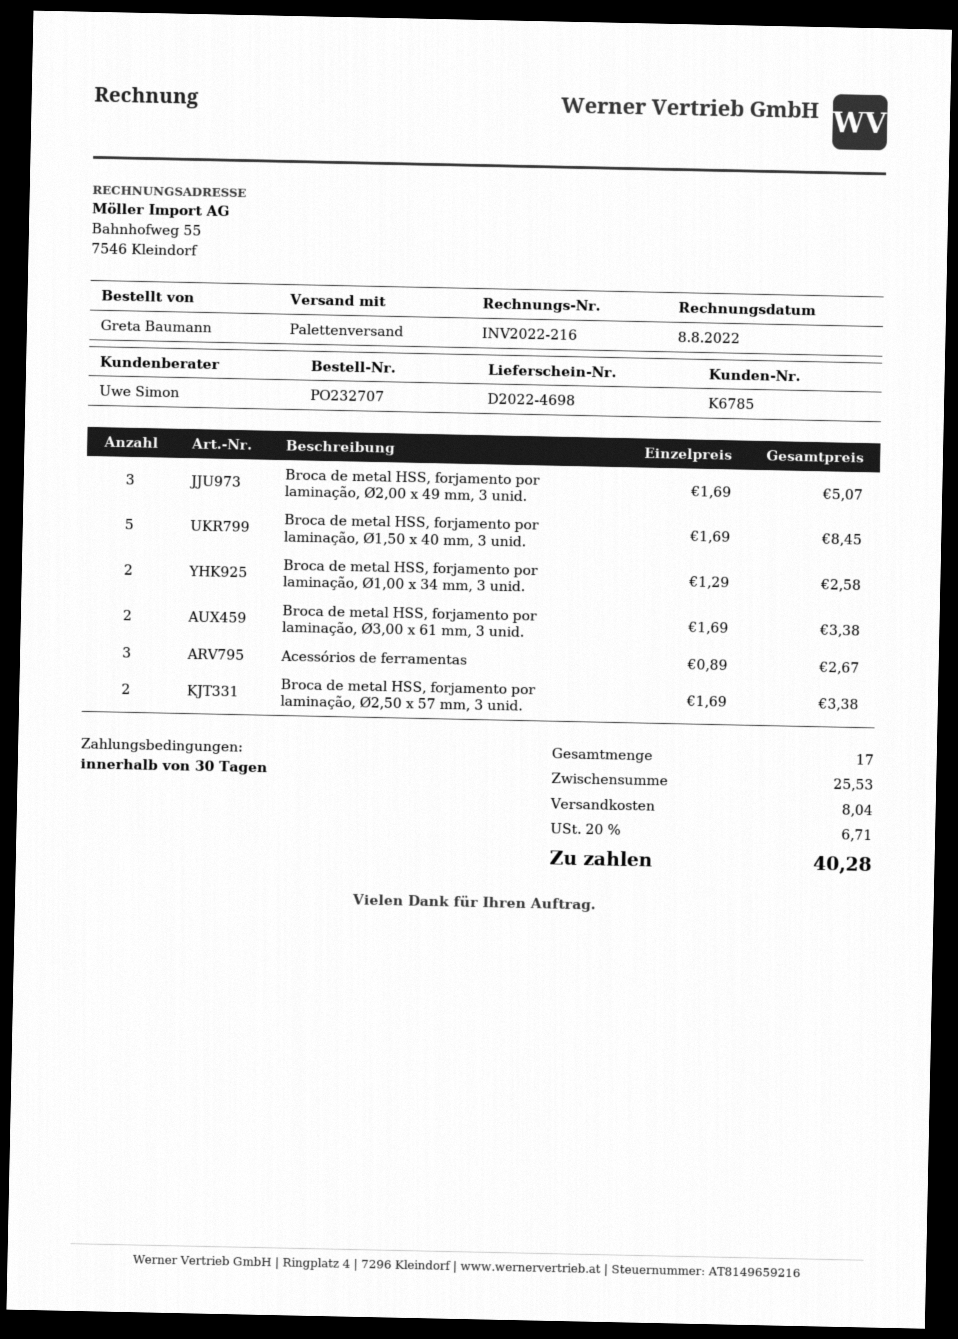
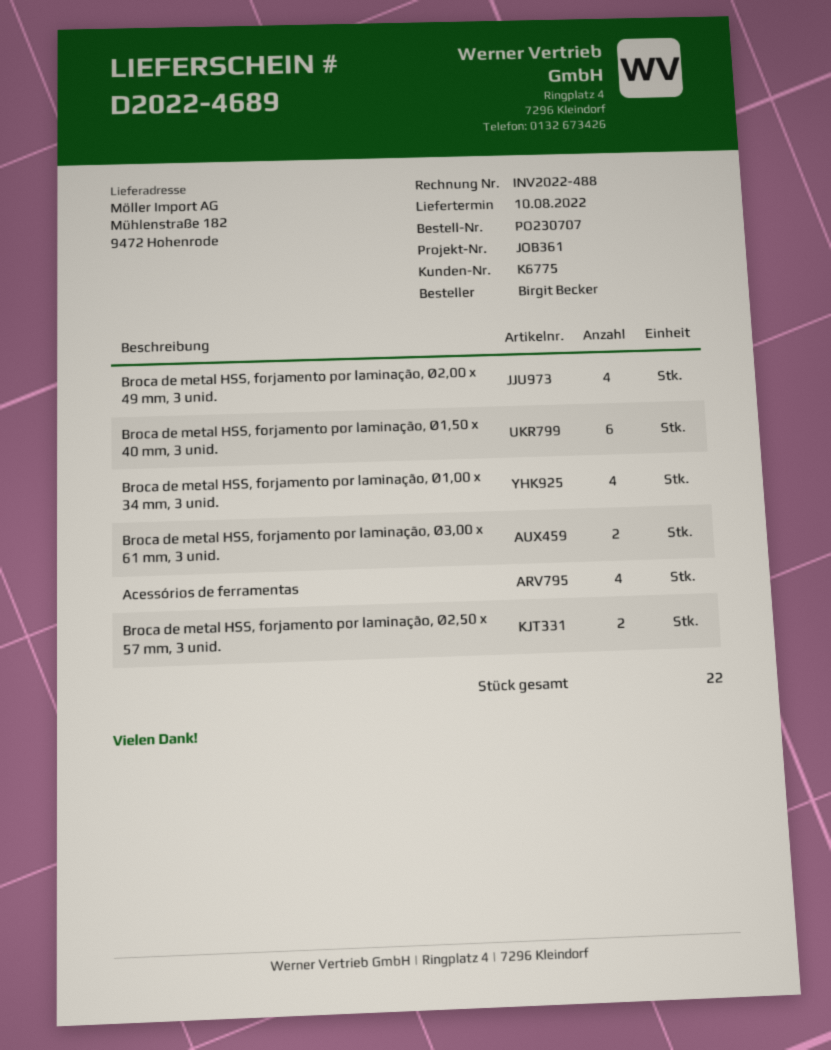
order number: PO232707 -> PO230707
delivery note number: D2022-4698 -> D2022-4689
invoice number: INV2022-216 -> INV2022-488
customer number: K6785 -> K6775
ordered by: Greta Baumann -> Birgit Becker
Broca de metal HSS, forjamento por laminação, Ø2,00 x 49 mm, 3 unid.: 3 -> 4
Broca de metal HSS, forjamento por laminação, Ø1,50 x 40 mm, 3 unid.: 5 -> 6
Broca de metal HSS, forjamento por laminação, Ø1,00 x 34 mm, 3 unid.: 2 -> 4
Acessórios de ferramentas: 3 -> 4
total quantity: 17 -> 22

